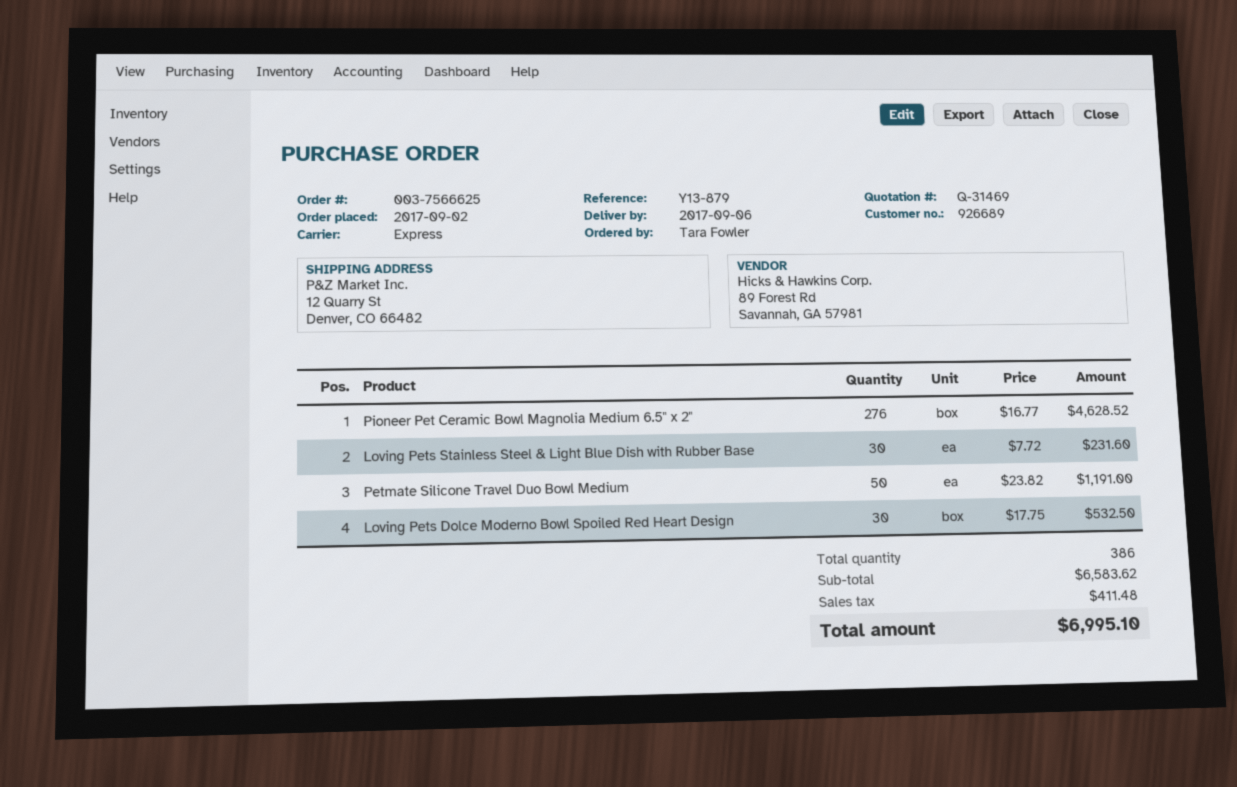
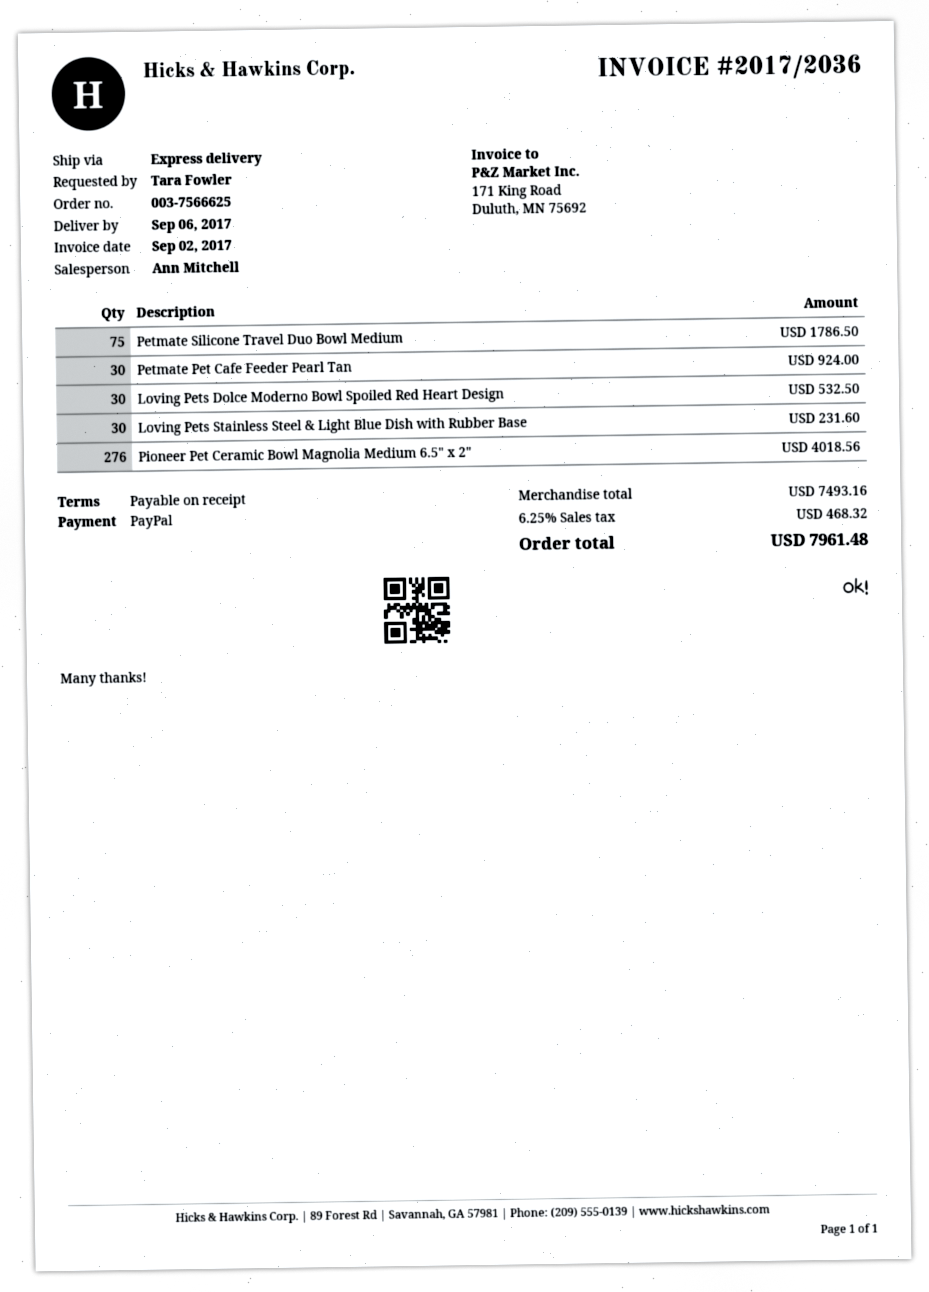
Pioneer Pet Ceramic Bowl Magnolia Medium 6.5" x 2": 276 for 4628.52 -> 276 for 4018.56
Petmate Silicone Travel Duo Bowl Medium: 50 for 1191.00 -> 75 for 1786.50
Petmate Pet Cafe Feeder Pearl Tan: none -> 30 for 924.00
subtotal: 6583.62 -> 7493.16
tax: 411.48 -> 468.32
total: 6995.10 -> 7961.48

